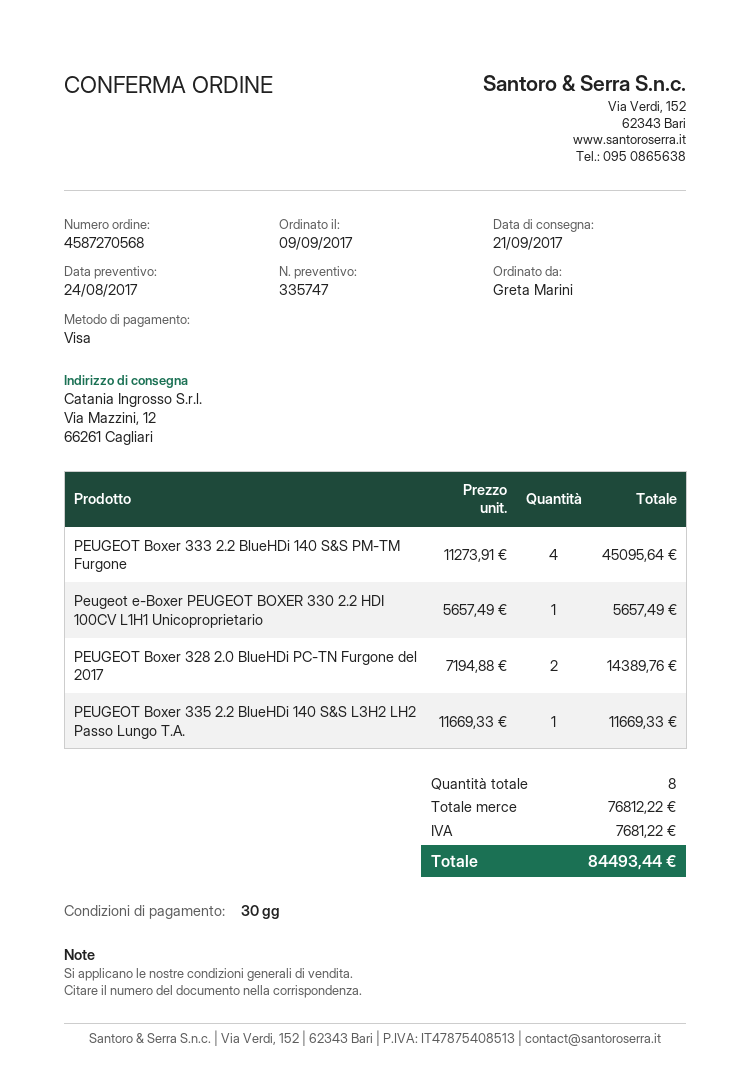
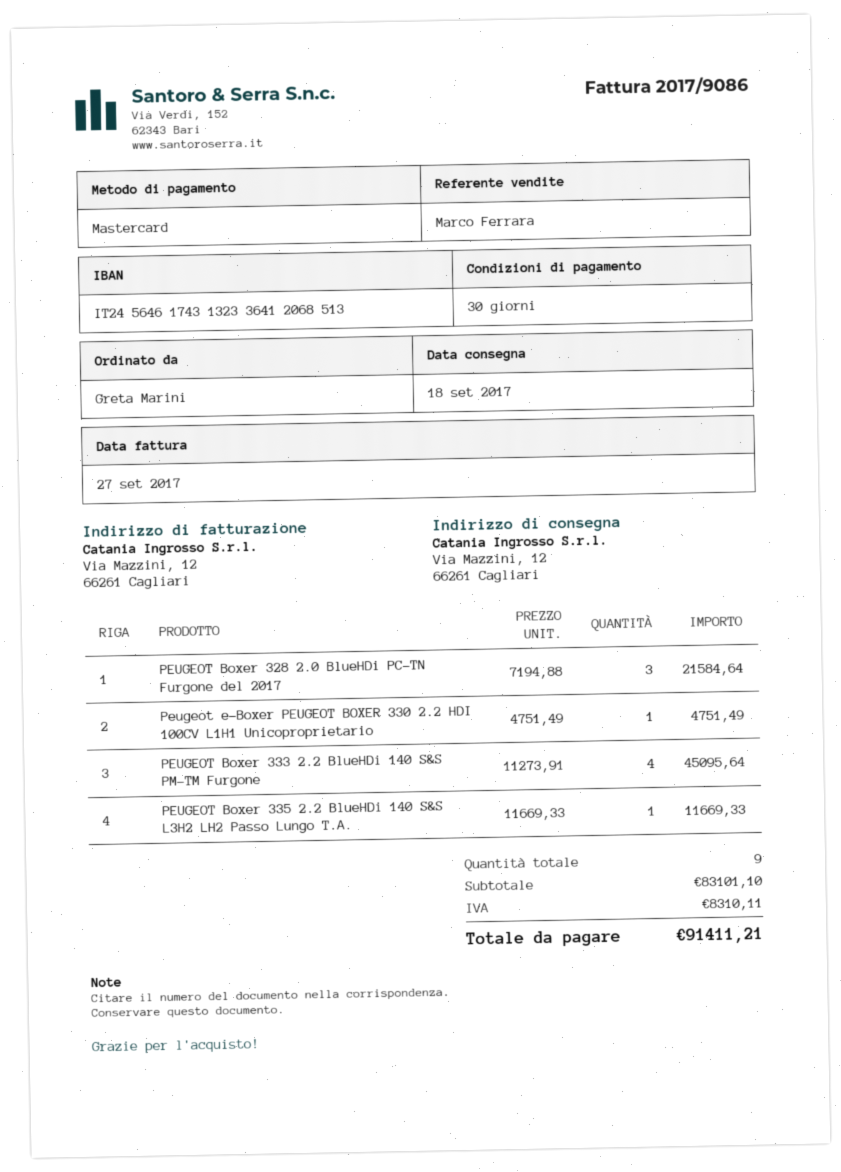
delivery date: 2017-09-21 -> 2017-09-18
payment method: Visa -> Mastercard
Peugeot e-Boxer PEUGEOT BOXER 330 2.2 HDI 100CV L1H1 Unicoproprietario: 1 x 5657.49 = 5657.49 -> 1 x 4751.49 = 4751.49
PEUGEOT Boxer 328 2.0 BlueHDi PC-TN Furgone del 2017: 2 x 7194.88 = 14389.76 -> 3 x 7194.88 = 21584.64
total quantity: 8 -> 9
subtotal: 76812.22 -> 83101.10
tax: 7681.22 -> 8310.11
total: 84493.44 -> 91411.21

